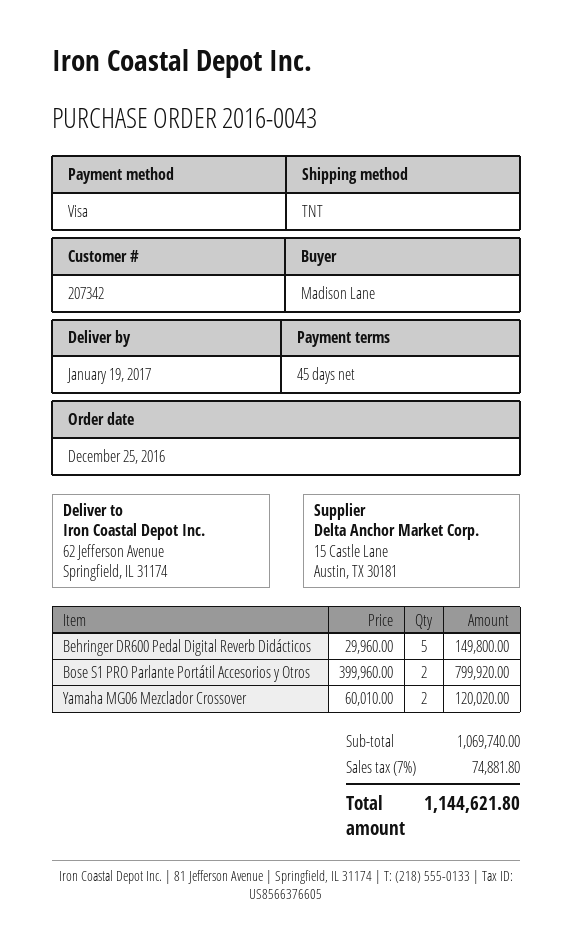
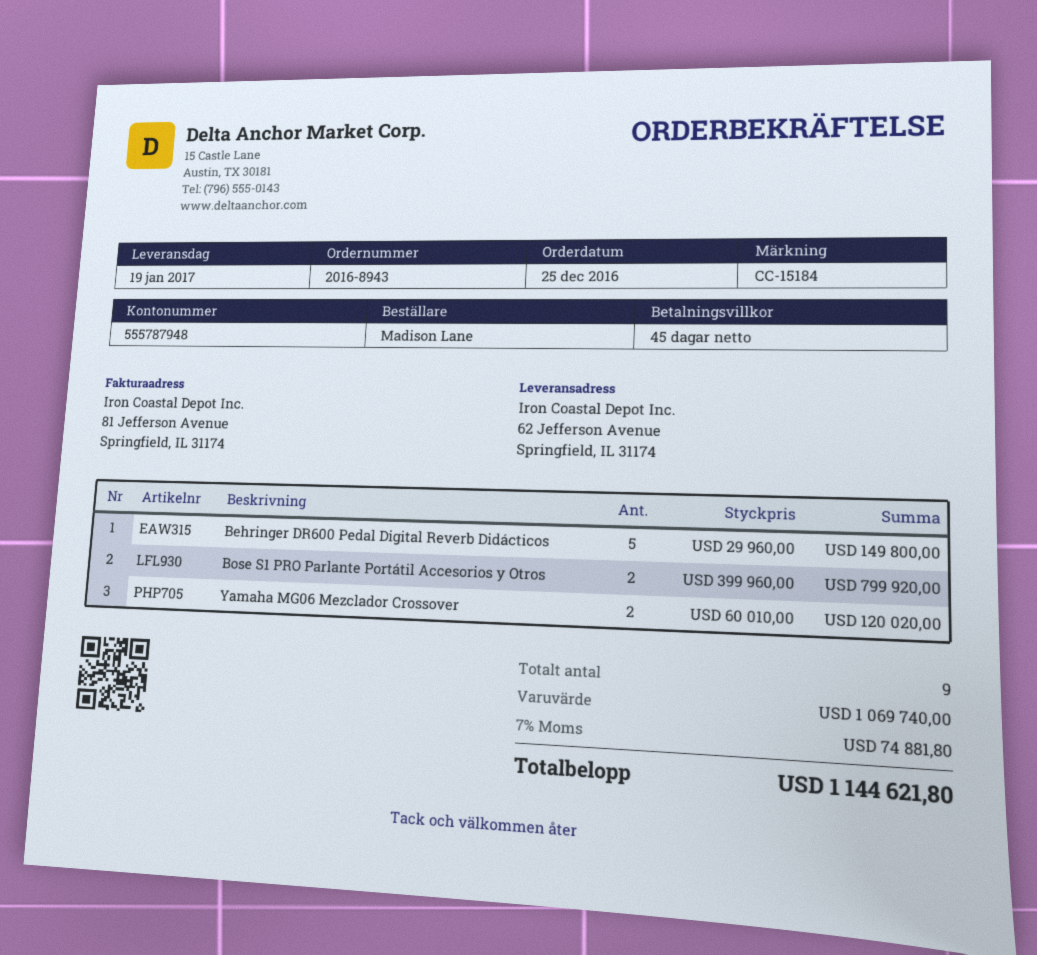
order number: 2016-0043 -> 2016-8943

